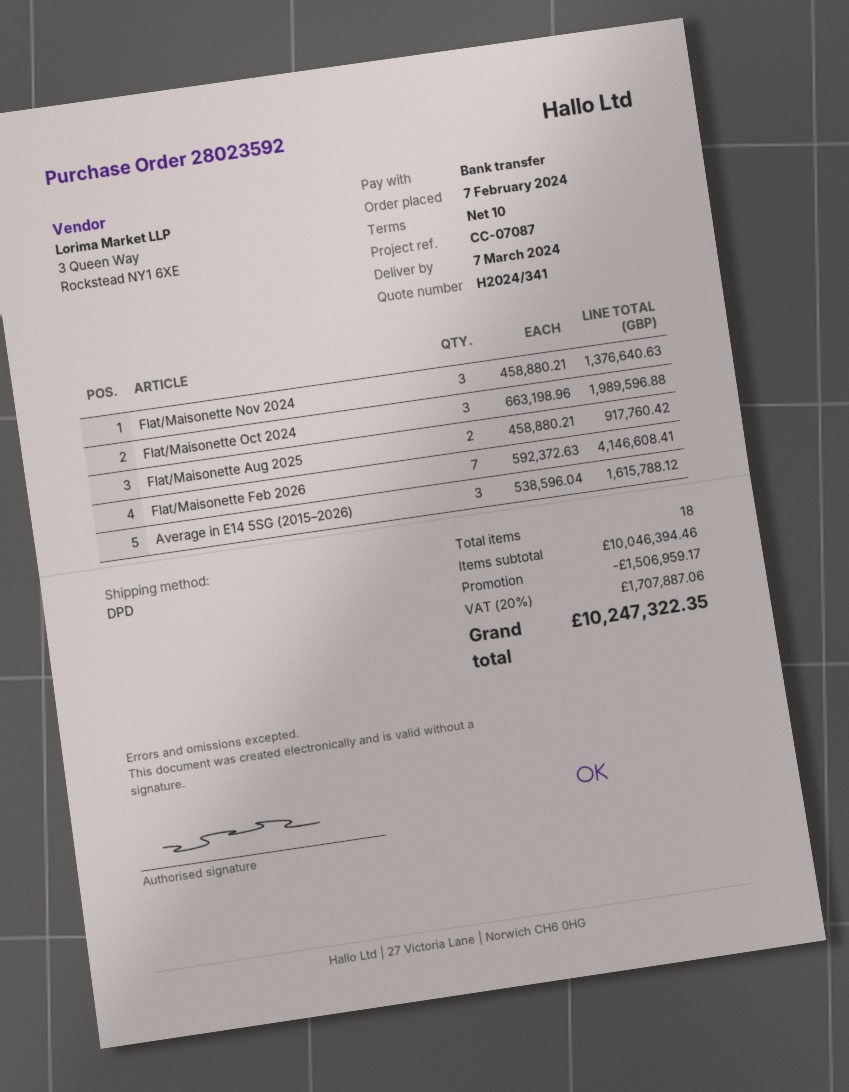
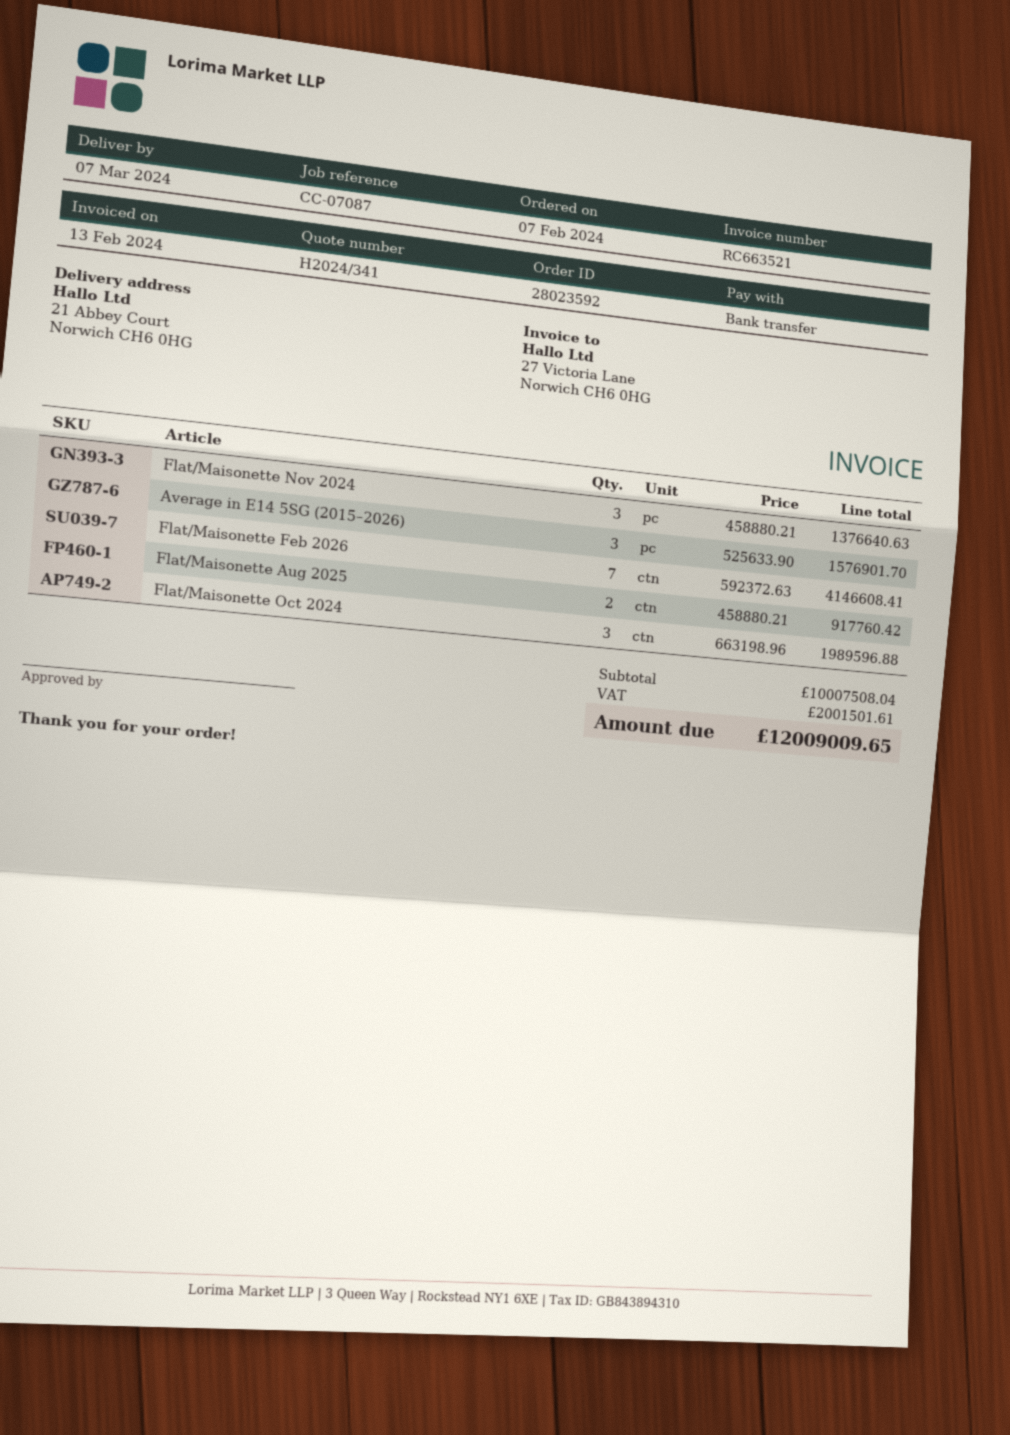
Average in E14 5SG (2015–2026): 3 x 538596.04 = 1615788.12 -> 3 x 525633.90 = 1576901.70
subtotal: 10046394.46 -> 10007508.04
discount: 1506959.17 -> none
tax: 1707887.06 -> 2001501.61
total: 10247322.35 -> 12009009.65

